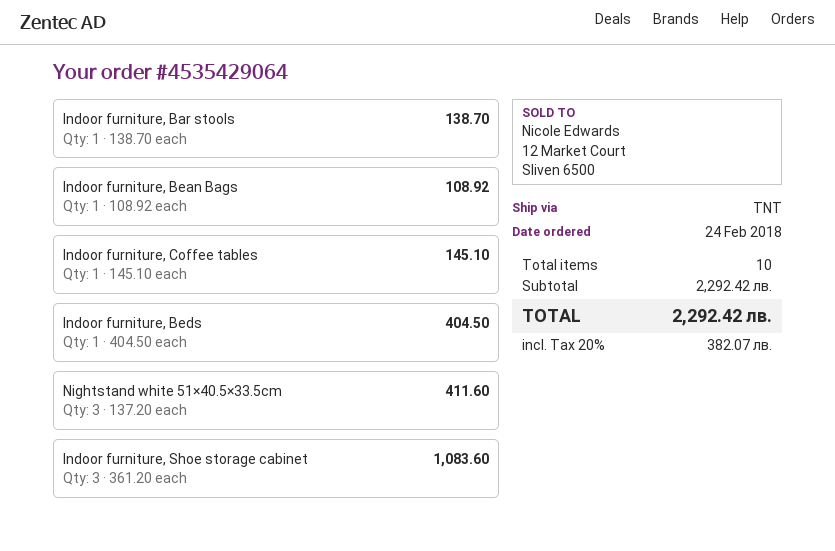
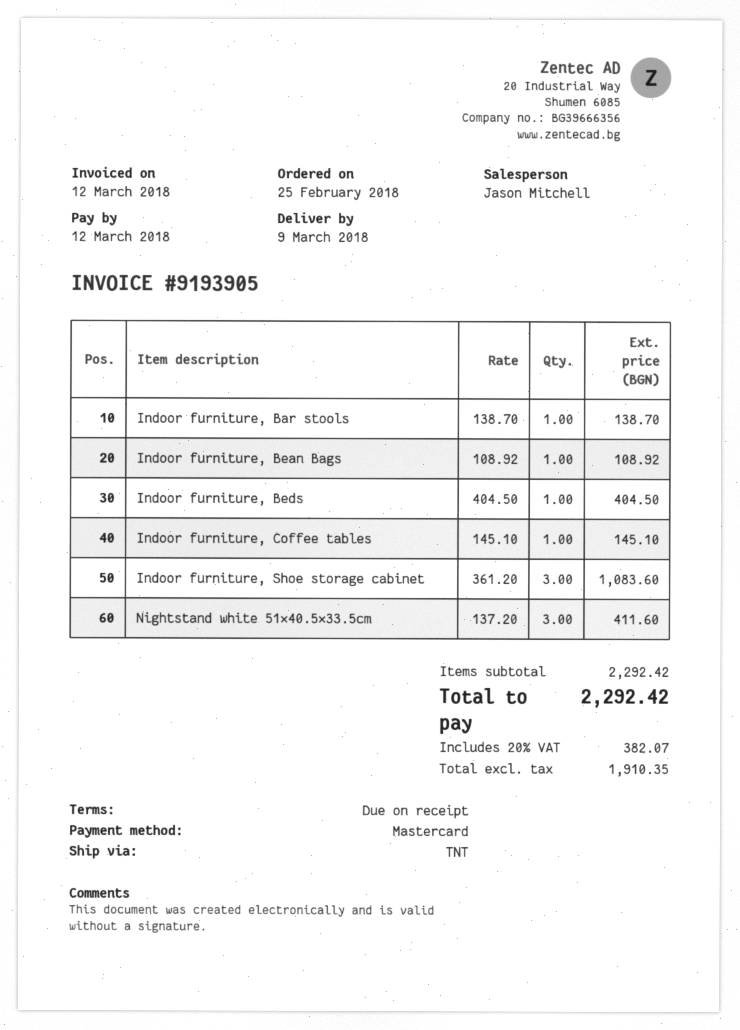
order date: 2018-02-24 -> 2018-02-25

